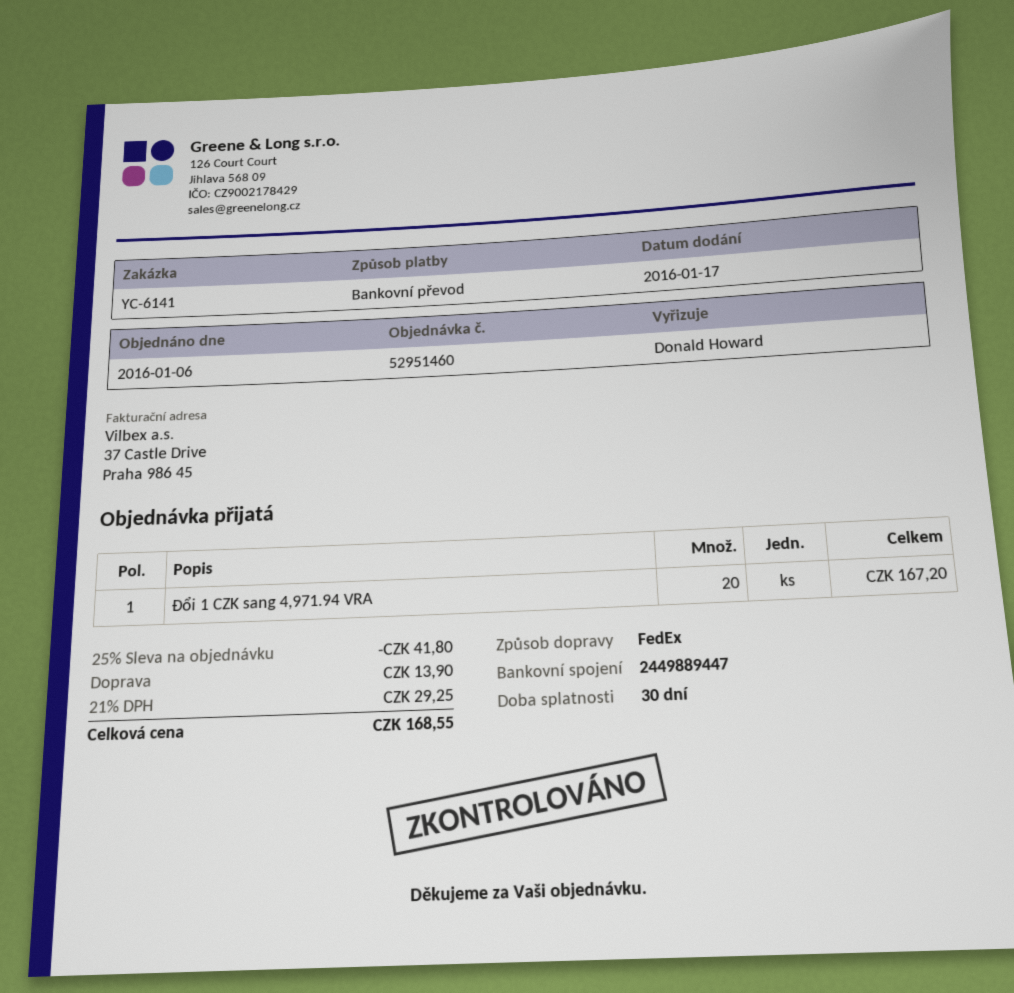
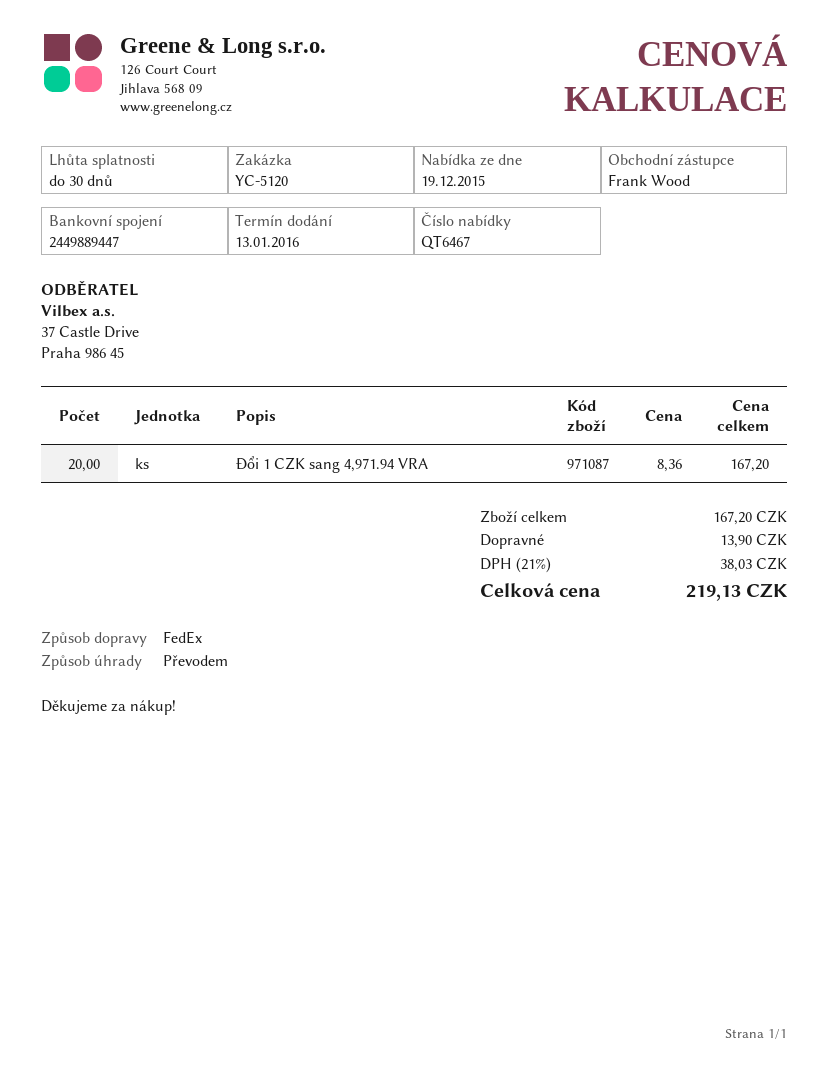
delivery date: 2016-01-17 -> 2016-01-13
reference: YC-6141 -> YC-5120
sales rep: Donald Howard -> Frank Wood
discount: 25% = 41.80 -> none
tax: 21% = 29.25 -> 21% = 38.03
total: 168.55 -> 219.13

